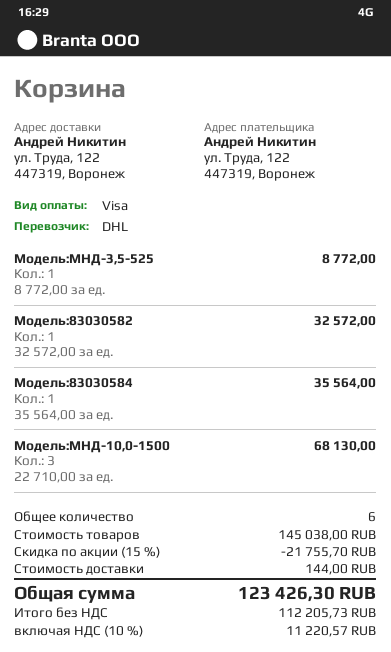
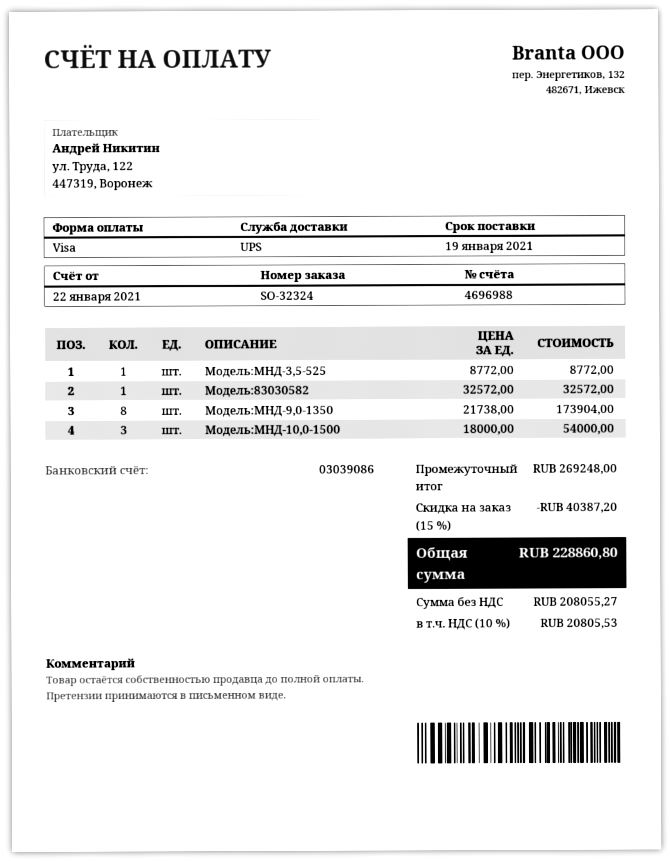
shipping method: DHL -> UPS
Модель:83030584: 1 x 35564.00 = 35564.00 -> none
Модель:МНД-10,0-1500: 3 x 22710.00 = 68130.00 -> 3 x 18000.00 = 54000.00
Модель:МНД-9,0-1350: none -> 8 x 21738.00 = 173904.00
subtotal: 145038.00 -> 269248.00
discount: 15% = 21755.70 -> 15% = 40387.20
shipping: 144.00 -> none
net: 112205.73 -> 208055.27
tax: 10% = 11220.57 -> 10% = 20805.53
total: 123426.30 -> 228860.80

